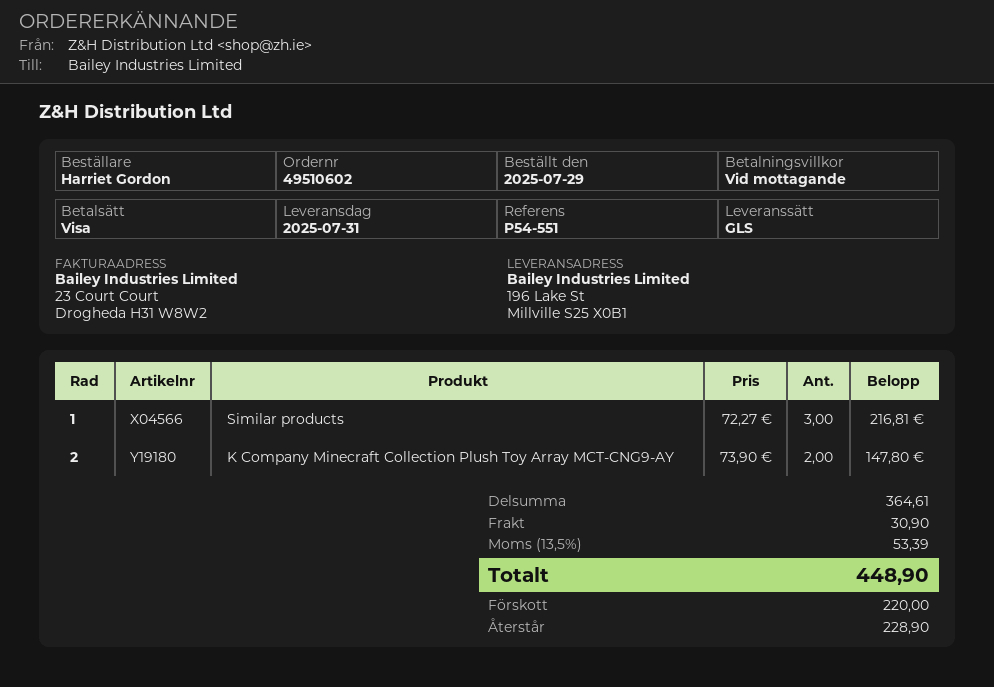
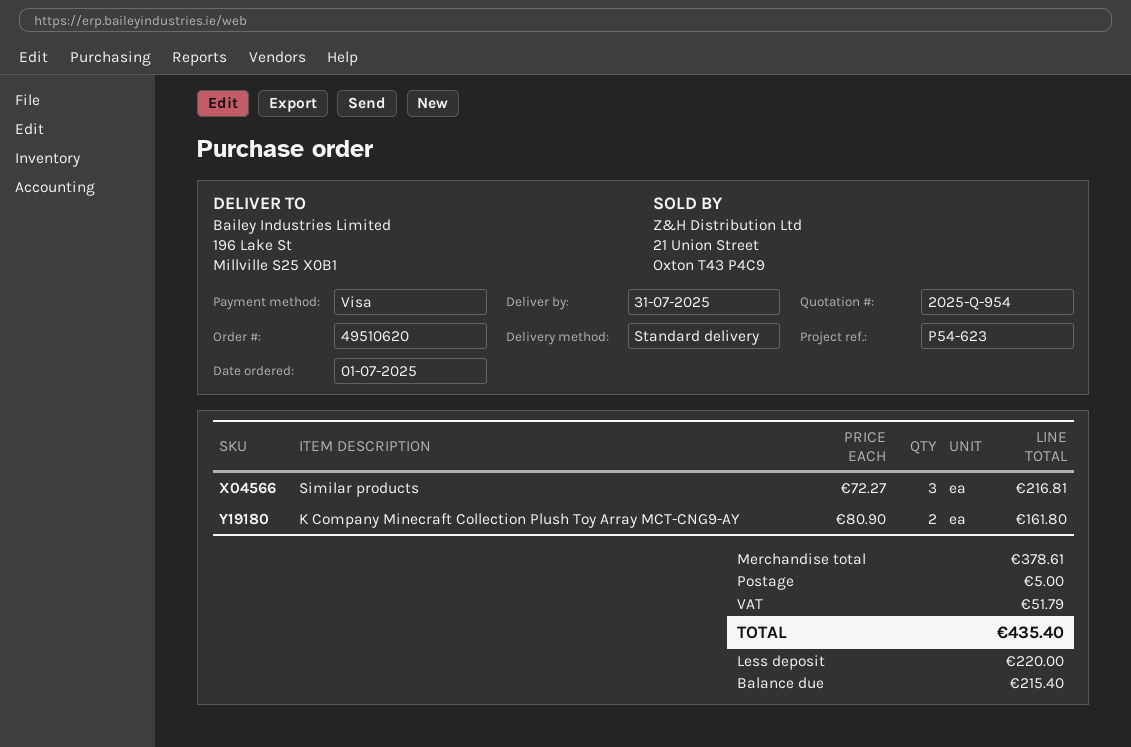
order number: 49510602 -> 49510620
order date: 2025-07-29 -> 2025-07-01
reference: P54-551 -> P54-623
shipping method: GLS -> standard
K Company Minecraft Collection Plush Toy Array MCT-CNG9-AY: 2 x 73.90 = 147.80 -> 2 x 80.90 = 161.80
subtotal: 364.61 -> 378.61
shipping: 30.90 -> 5.00
tax: 53.39 -> 51.79
total: 448.90 -> 435.40
balance: 228.90 -> 215.40

